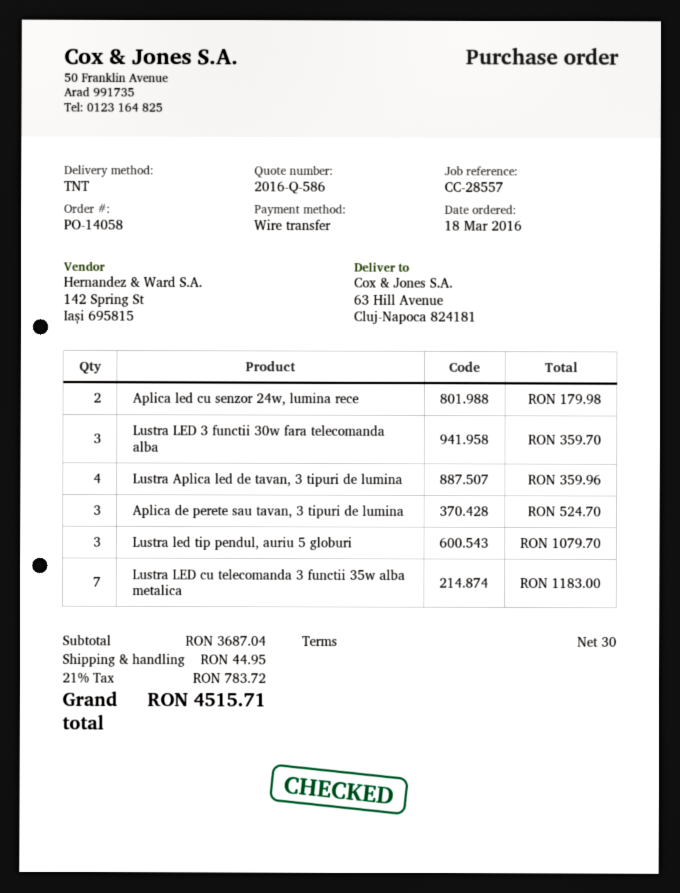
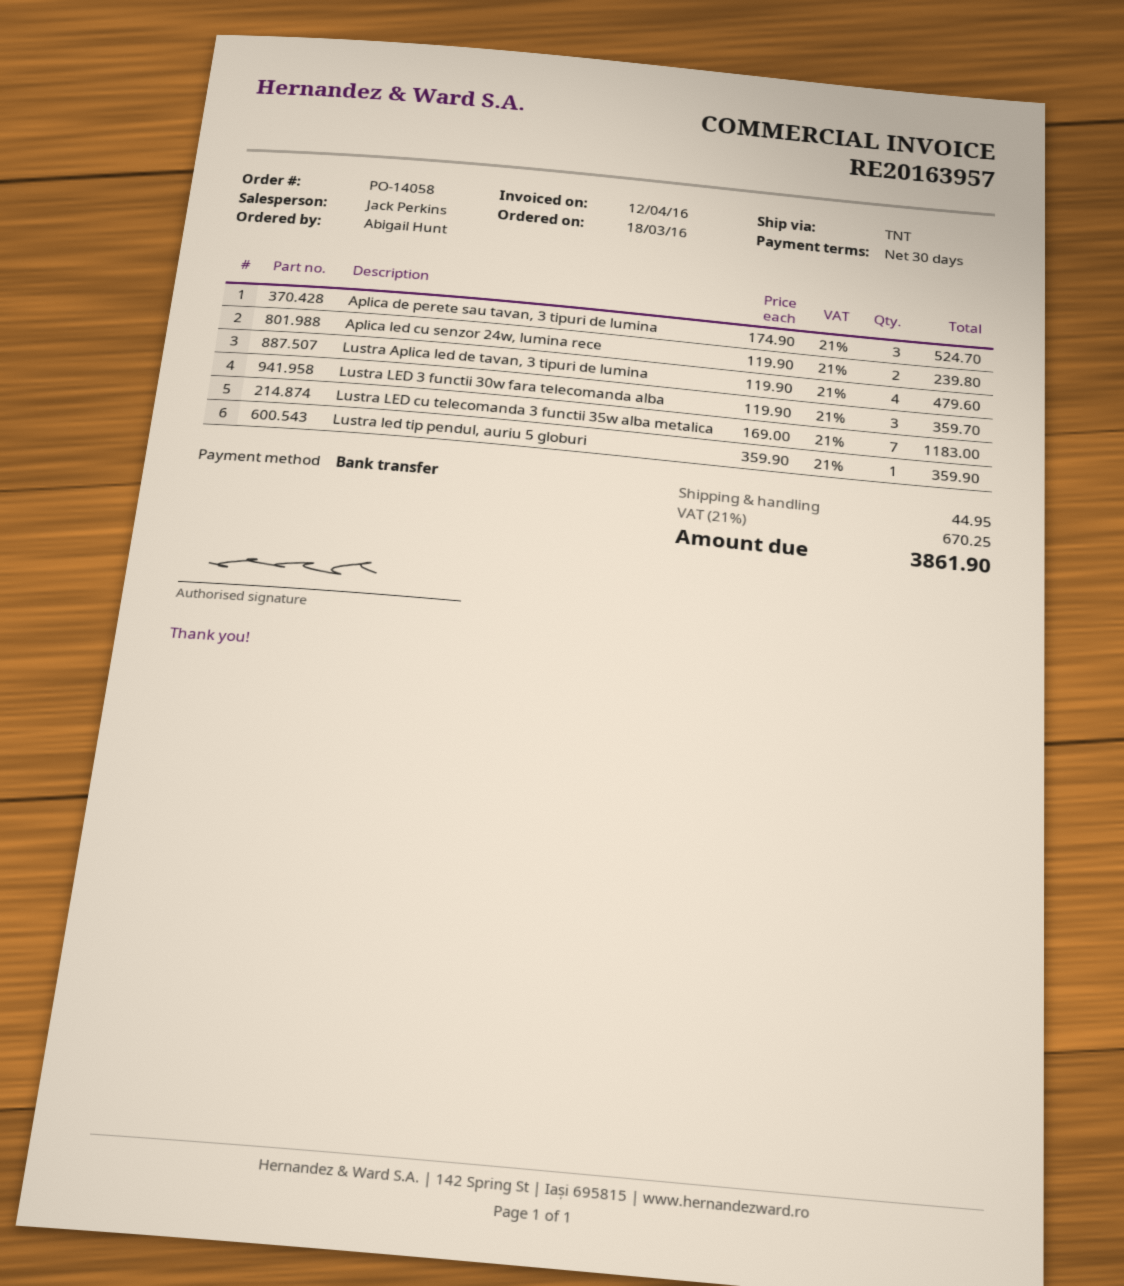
Aplica led cu senzor 24w, lumina rece: 2 for 179.98 -> 2 for 239.80
Lustra Aplica led de tavan, 3 tipuri de lumina: 4 for 359.96 -> 4 for 479.60
Lustra led tip pendul, auriu 5 globuri: 3 for 1079.70 -> 1 for 359.90
tax: 21% = 783.72 -> 21% = 670.25
total: 4515.71 -> 3861.90

